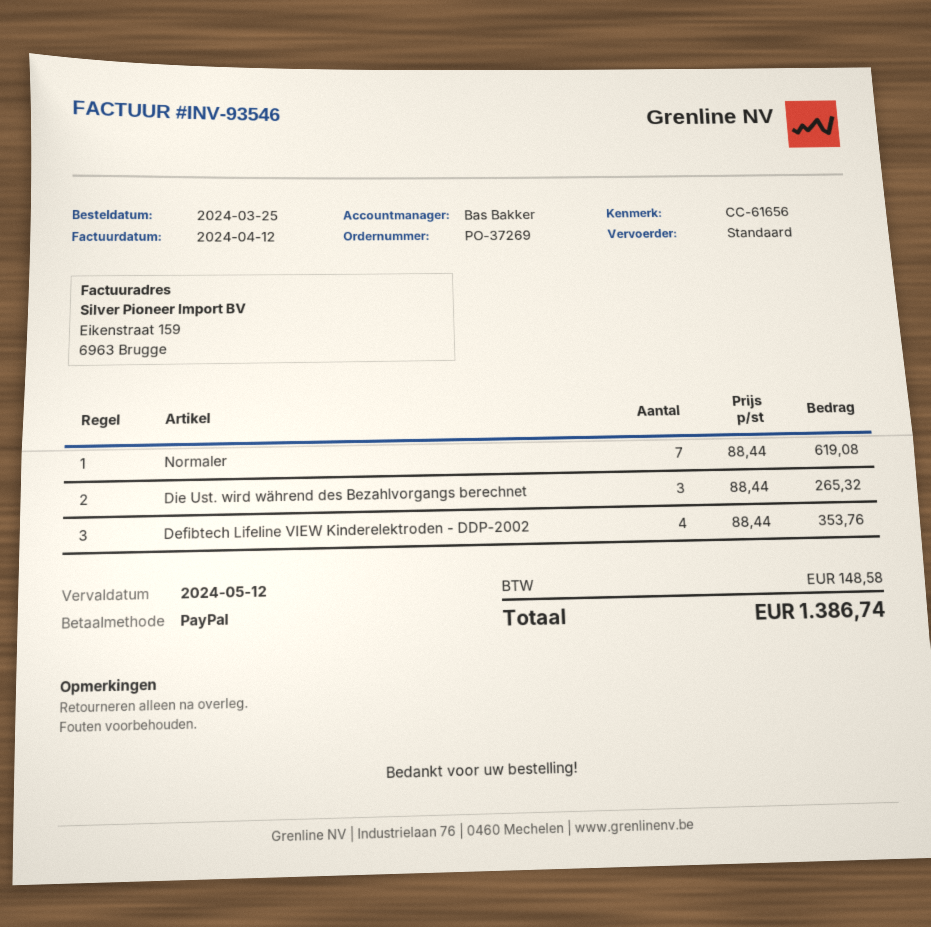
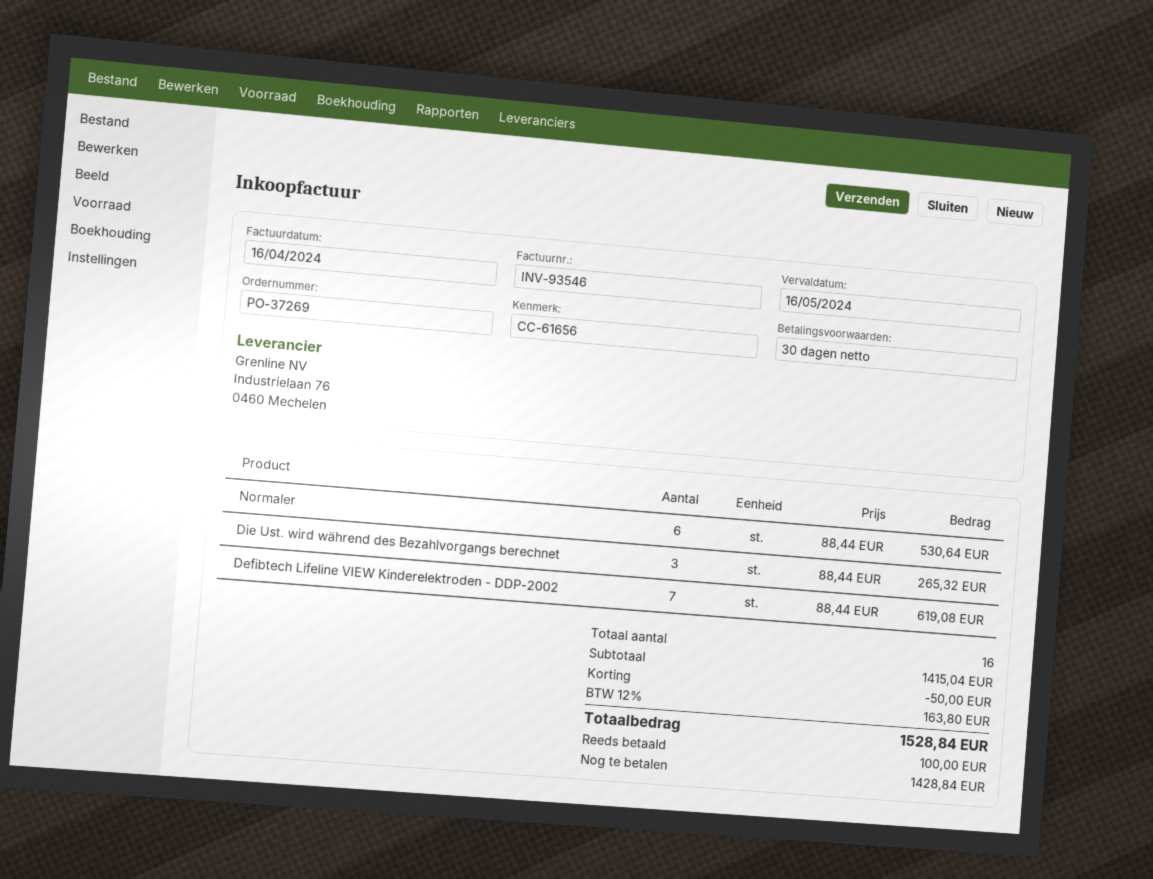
invoice date: 2024-04-12 -> 2024-04-16
due date: 2024-05-12 -> 2024-05-16
Normaler: 7 x 88.44 = 619.08 -> 6 x 88.44 = 530.64
Defibtech Lifeline VIEW Kinderelektroden - DDP-2002: 4 x 88.44 = 353.76 -> 7 x 88.44 = 619.08
discount: none -> 50.00
tax: 148.58 -> 163.80
total: 1386.74 -> 1528.84

